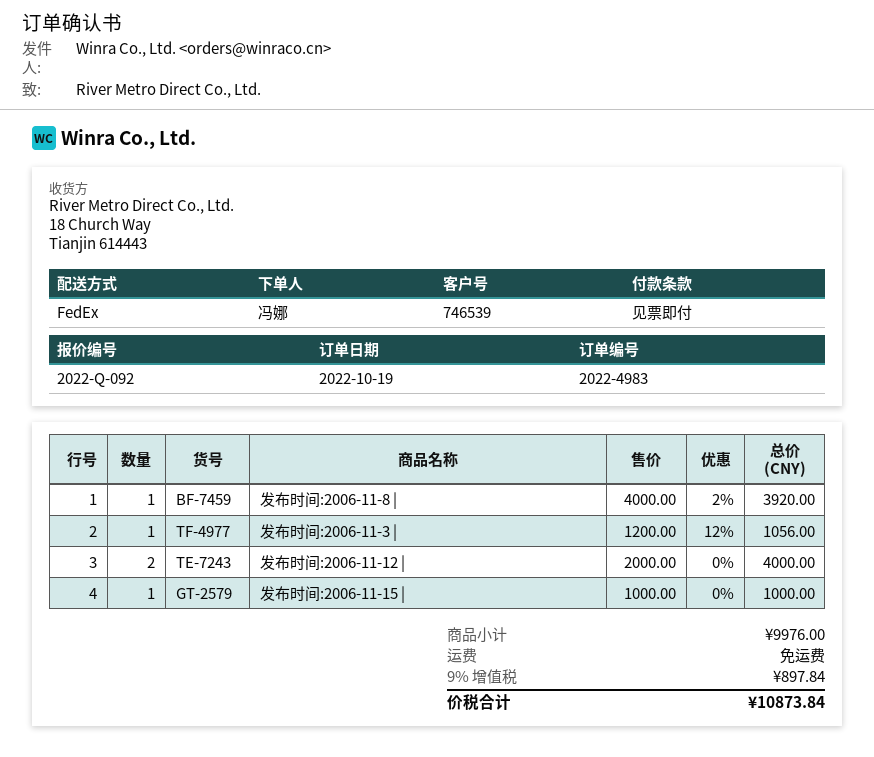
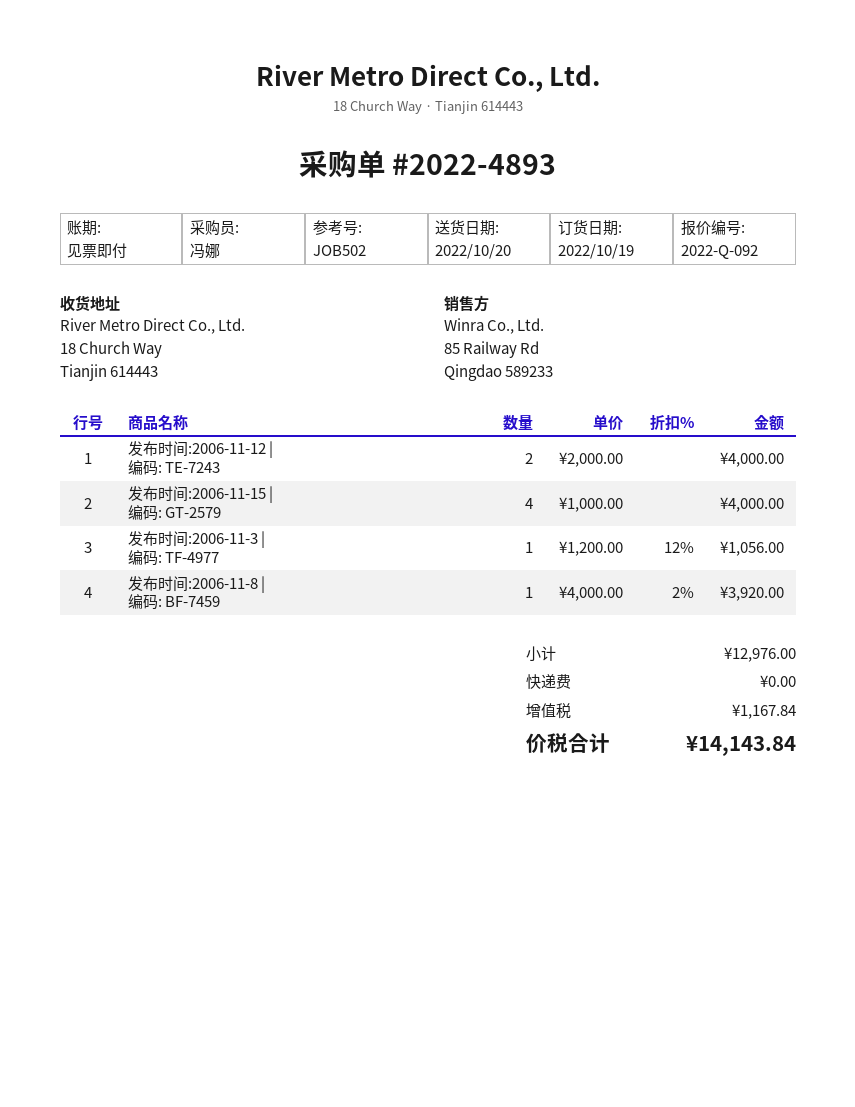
order number: 2022-4983 -> 2022-4893
发布时间:2006-11-15 |: 1 x 1000.00 = 1000.00 -> 4 x 1000.00 = 4000.00
subtotal: 9976.00 -> 12976.00
tax: 897.84 -> 1167.84
total: 10873.84 -> 14143.84

